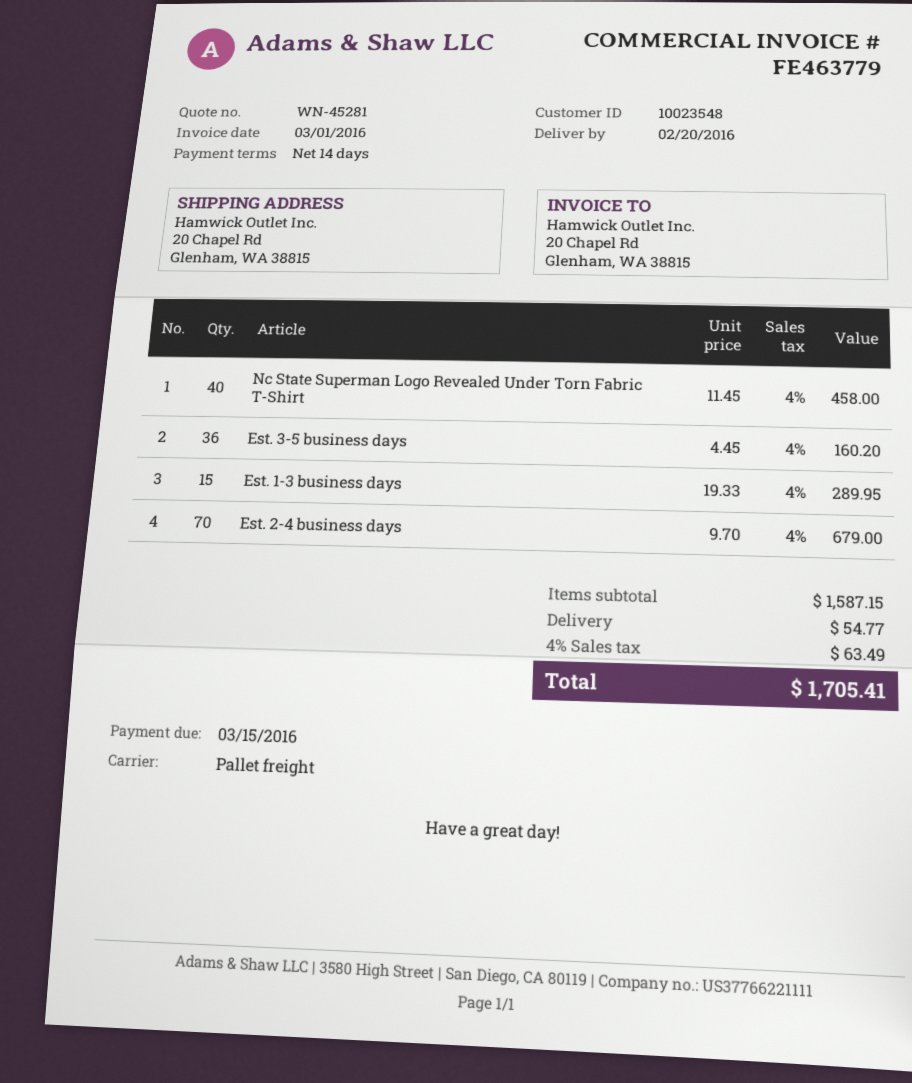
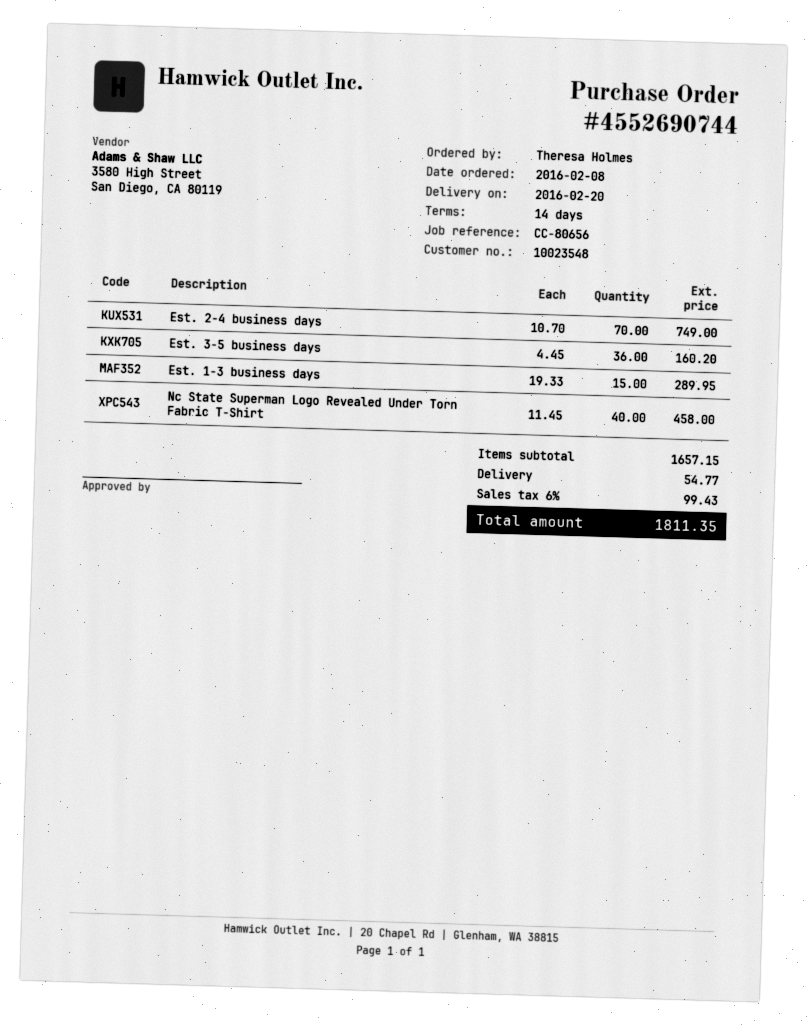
Est. 2-4 business days: 70 x 9.70 = 679.00 -> 70 x 10.70 = 749.00
subtotal: 1587.15 -> 1657.15
tax: 4% = 63.49 -> 6% = 99.43
total: 1705.41 -> 1811.35

